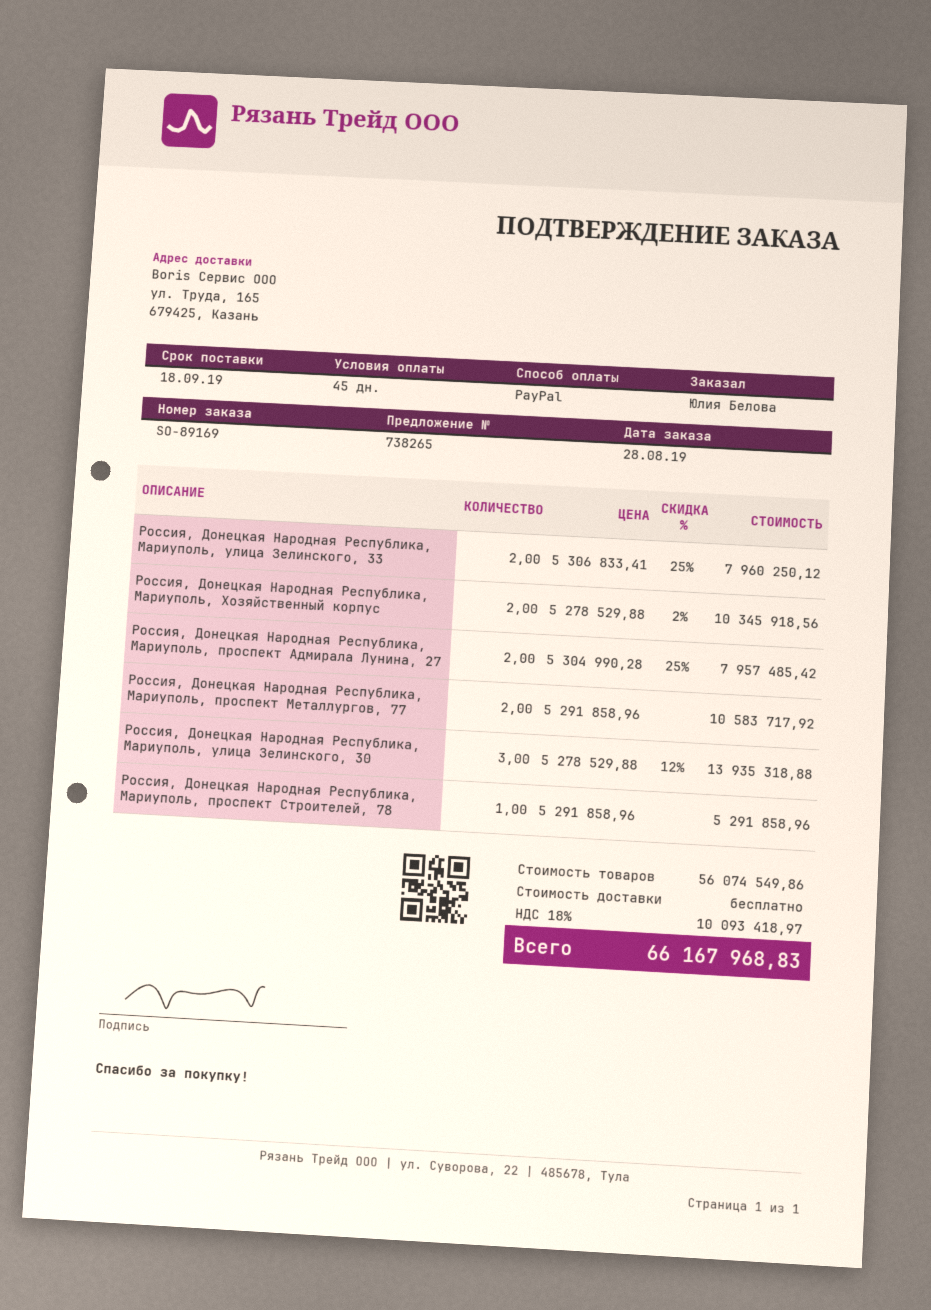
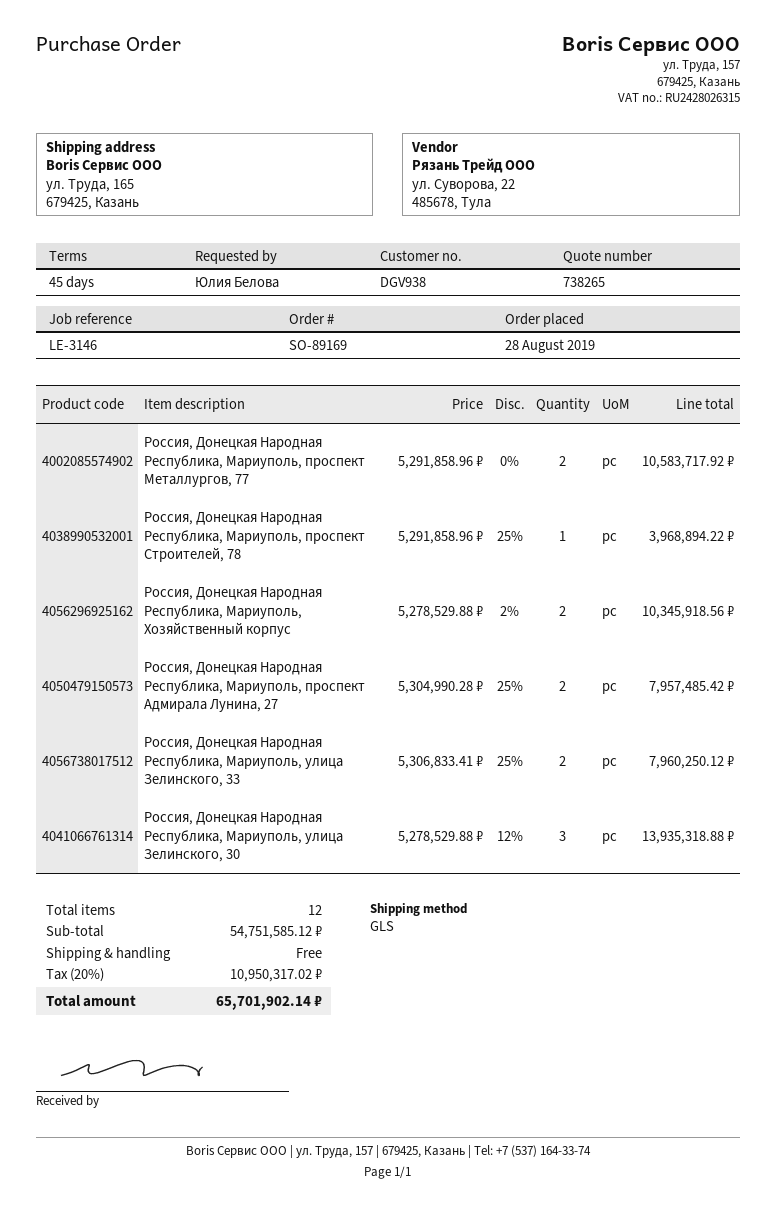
Россия, Донецкая Народная Республика, Мариуполь, проспект Строителей, 78: 1 x 5291858.96 = 5291858.96 -> 1 x 5291858.96 - 25% = 3968894.22
subtotal: 56074549.86 -> 54751585.12
tax: 18% = 10093418.97 -> 20% = 10950317.02
total: 66167968.83 -> 65701902.14

